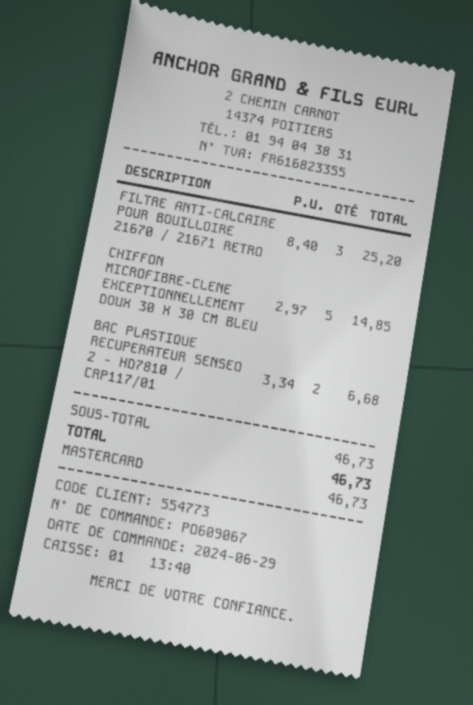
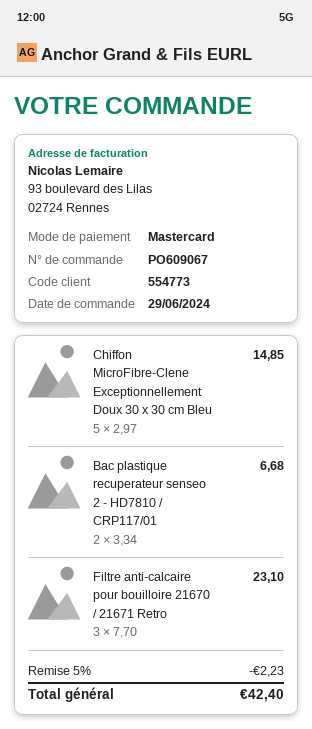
FILTRE ANTI-CALCAIRE POUR BOUILLOIRE 21670 / 21671 RETRO: 3 x 8.40 = 25.20 -> 3 x 7.70 = 23.10
discount: none -> 5% = 2.23
total: 46.73 -> 42.40

